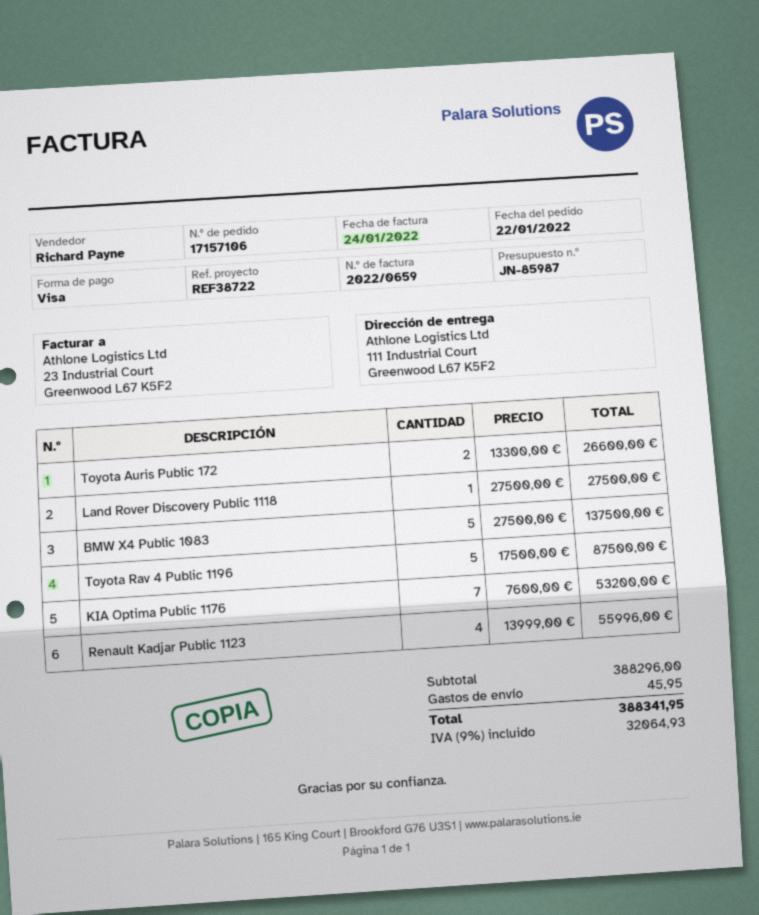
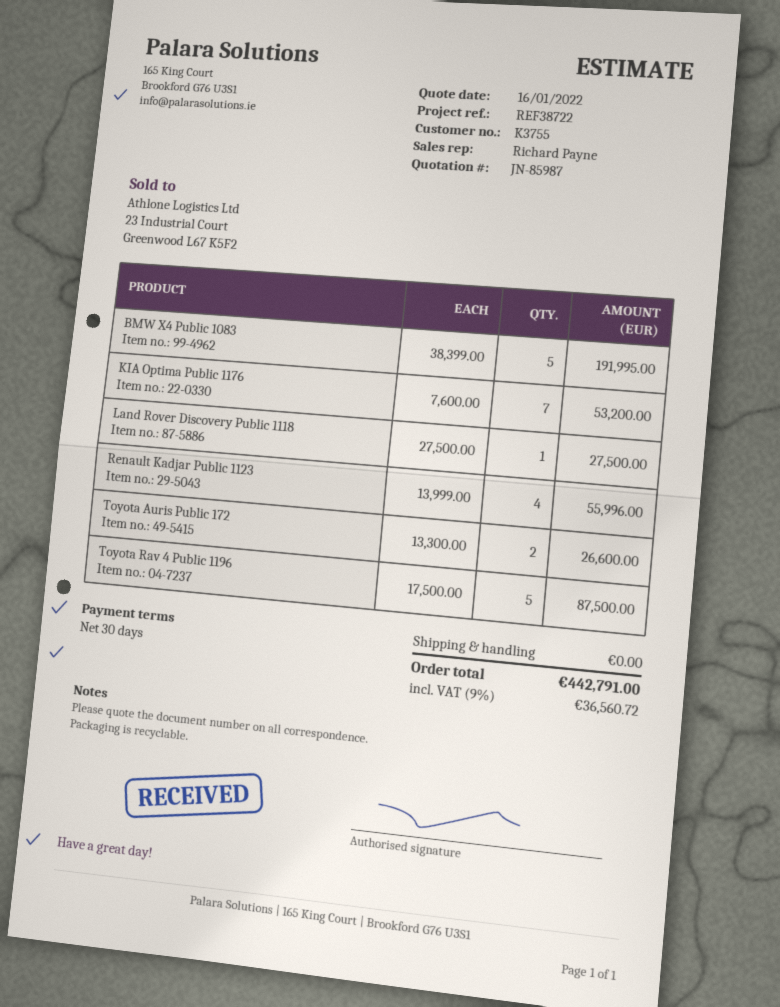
BMW X4 Public 1083: 5 x 27500.00 = 137500.00 -> 5 x 38399.00 = 191995.00
shipping: 45.95 -> 0.00
tax: 9% = 32064.93 -> 9% = 36560.72
total: 388341.95 -> 442791.00

